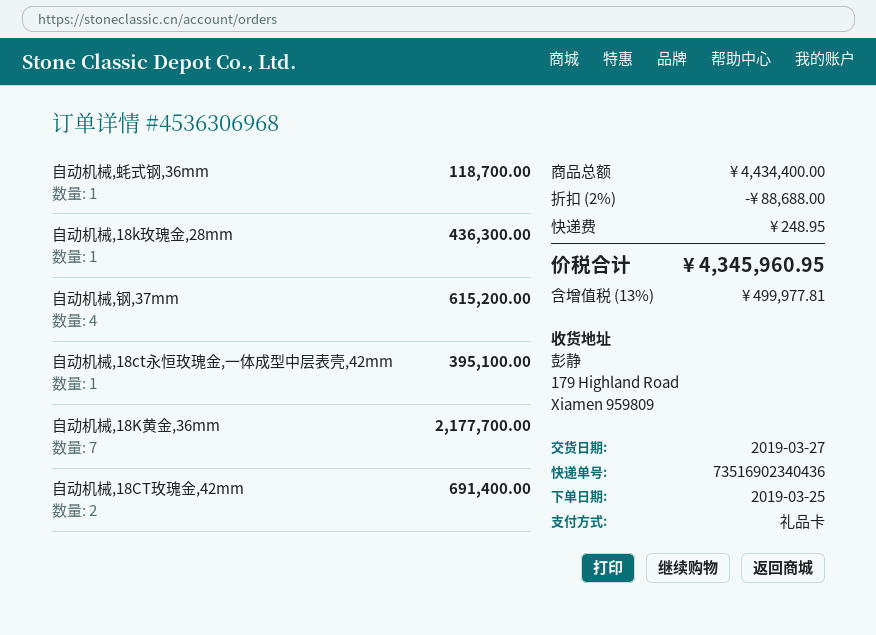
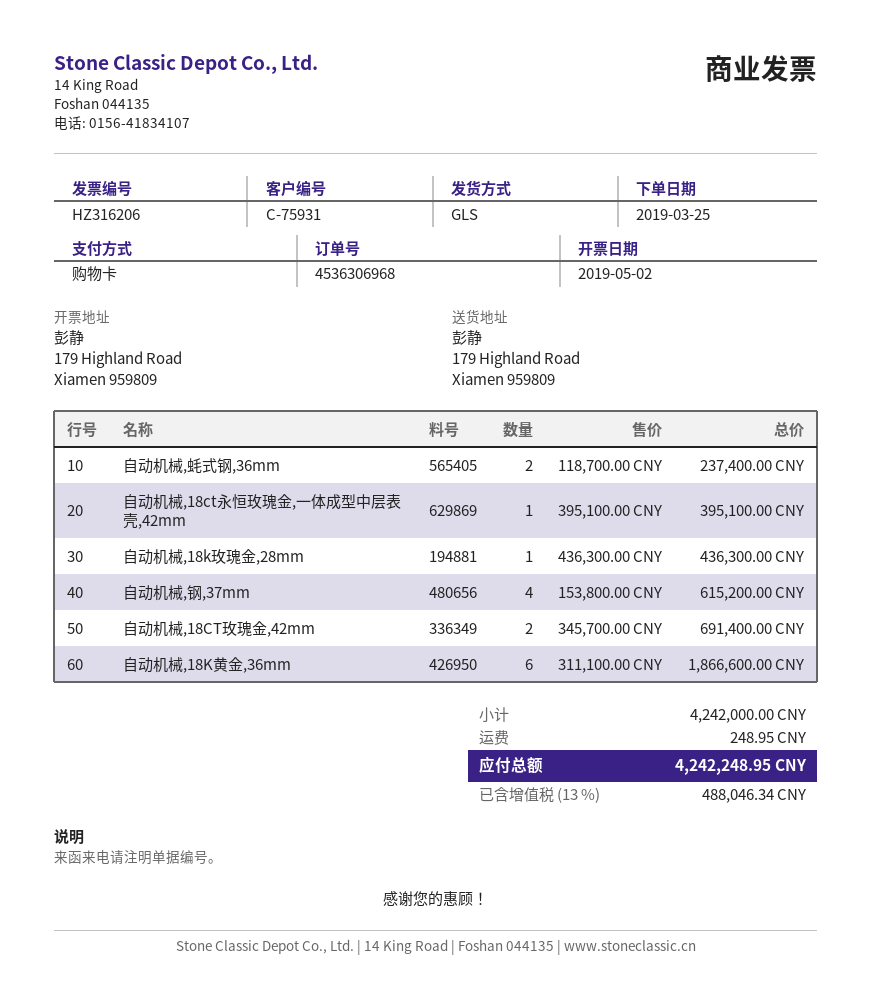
自动机械,蚝式钢,36mm: 1 for 118700.00 -> 2 for 237400.00
自动机械,18K黄金,36mm: 7 for 2177700.00 -> 6 for 1866600.00
subtotal: 4434400.00 -> 4242000.00
discount: 2% = 88688.00 -> none
tax: 13% = 499977.81 -> 13% = 488046.34
total: 4345960.95 -> 4242248.95

